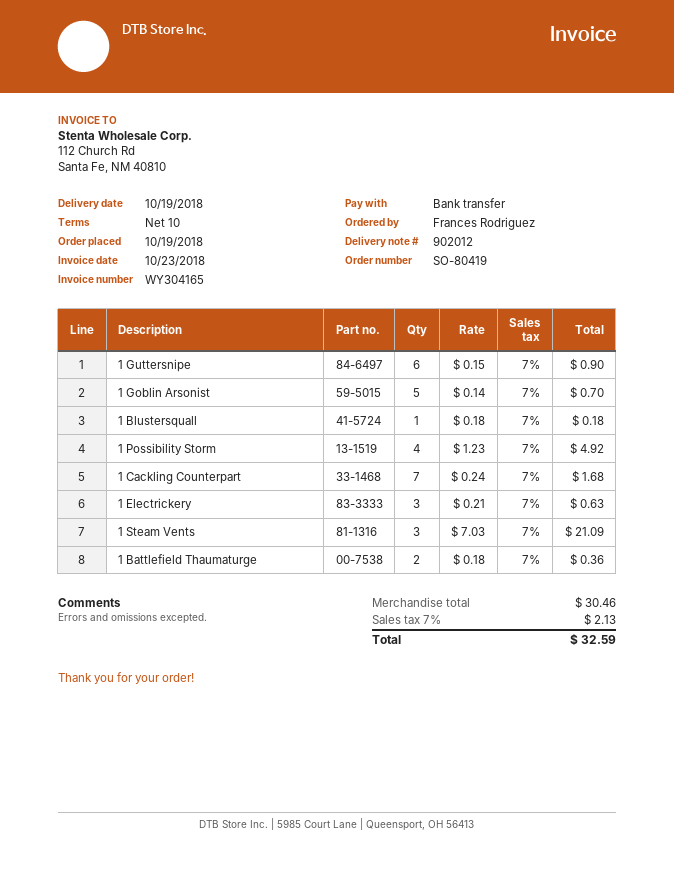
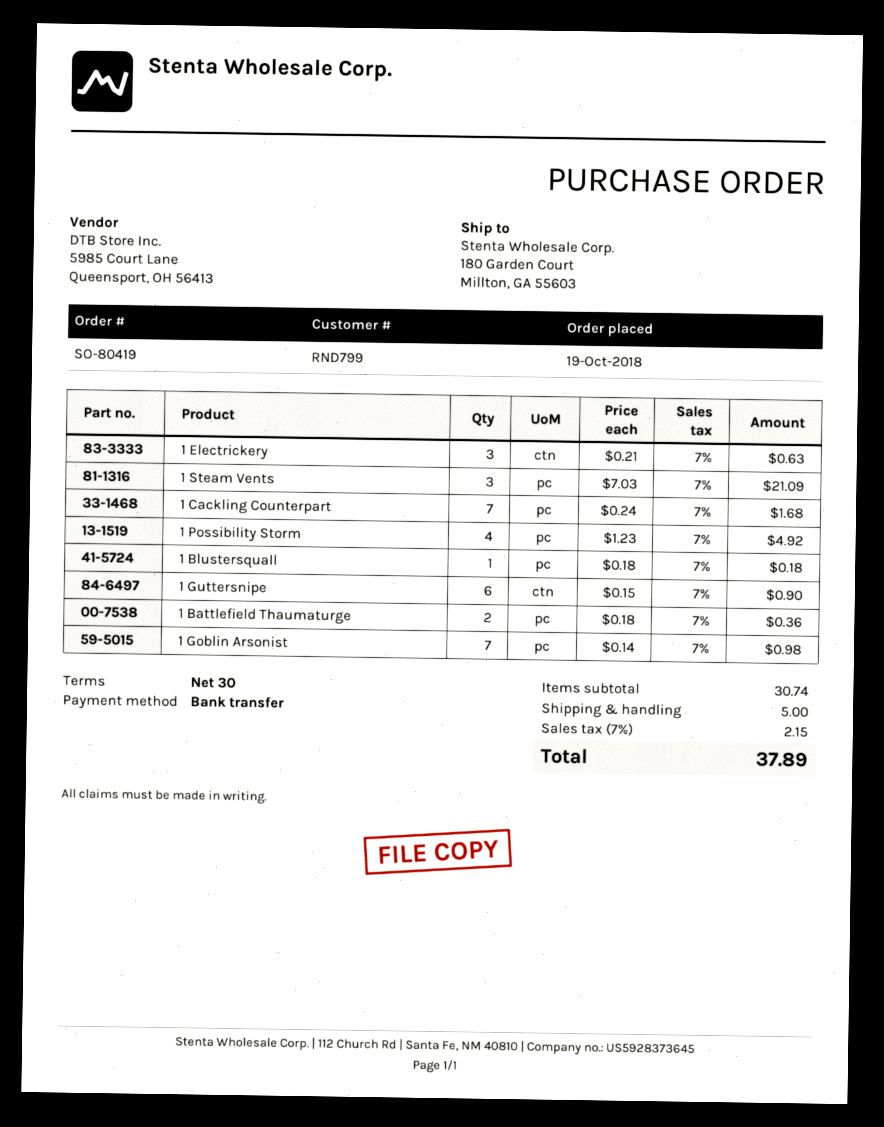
payment terms: 10 days -> 30 days
1 Goblin Arsonist: 5 x 0.14 = 0.70 -> 7 x 0.14 = 0.98
subtotal: 30.46 -> 30.74
shipping: none -> 5.00
tax: 7% = 2.13 -> 7% = 2.15
total: 32.59 -> 37.89

